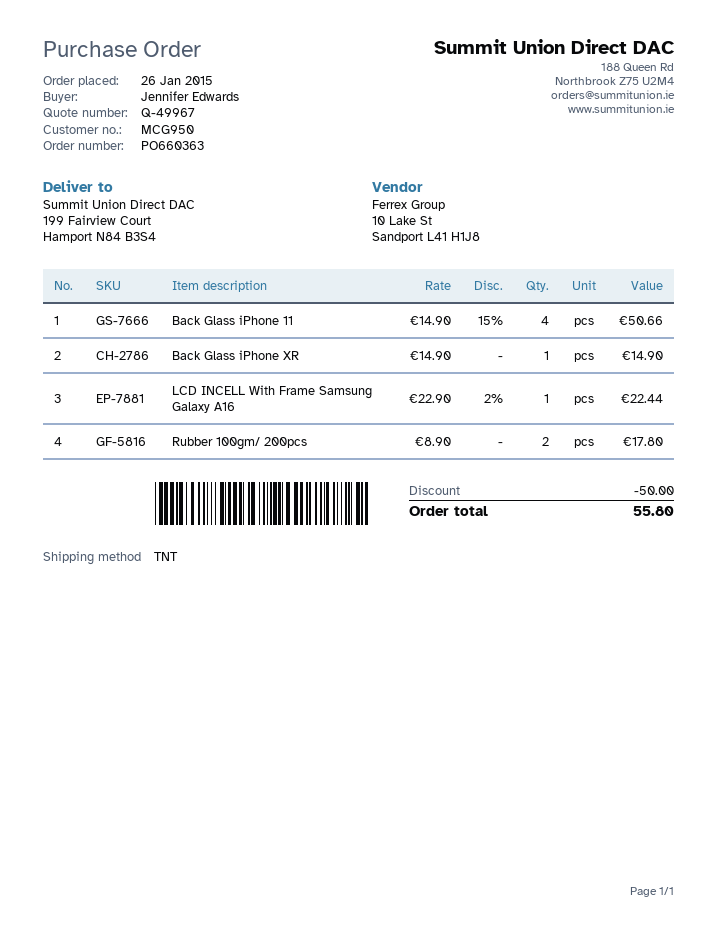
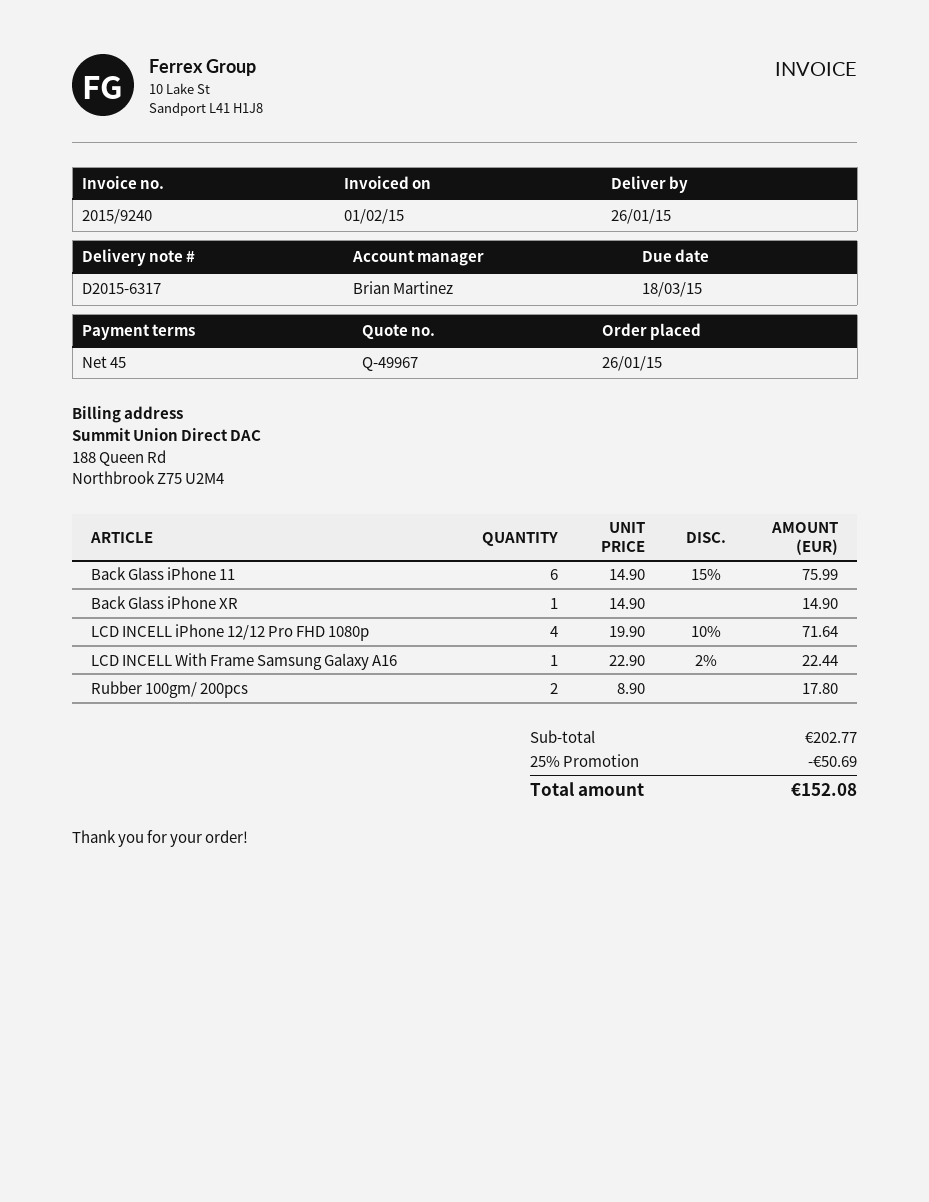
Back Glass iPhone 11: 4 x 14.90 - 15% = 50.66 -> 6 x 14.90 - 15% = 75.99
LCD INCELL iPhone 12/12 Pro FHD 1080p: none -> 4 x 19.90 - 10% = 71.64
discount: 50.00 -> 50.69
total: 55.80 -> 152.08

